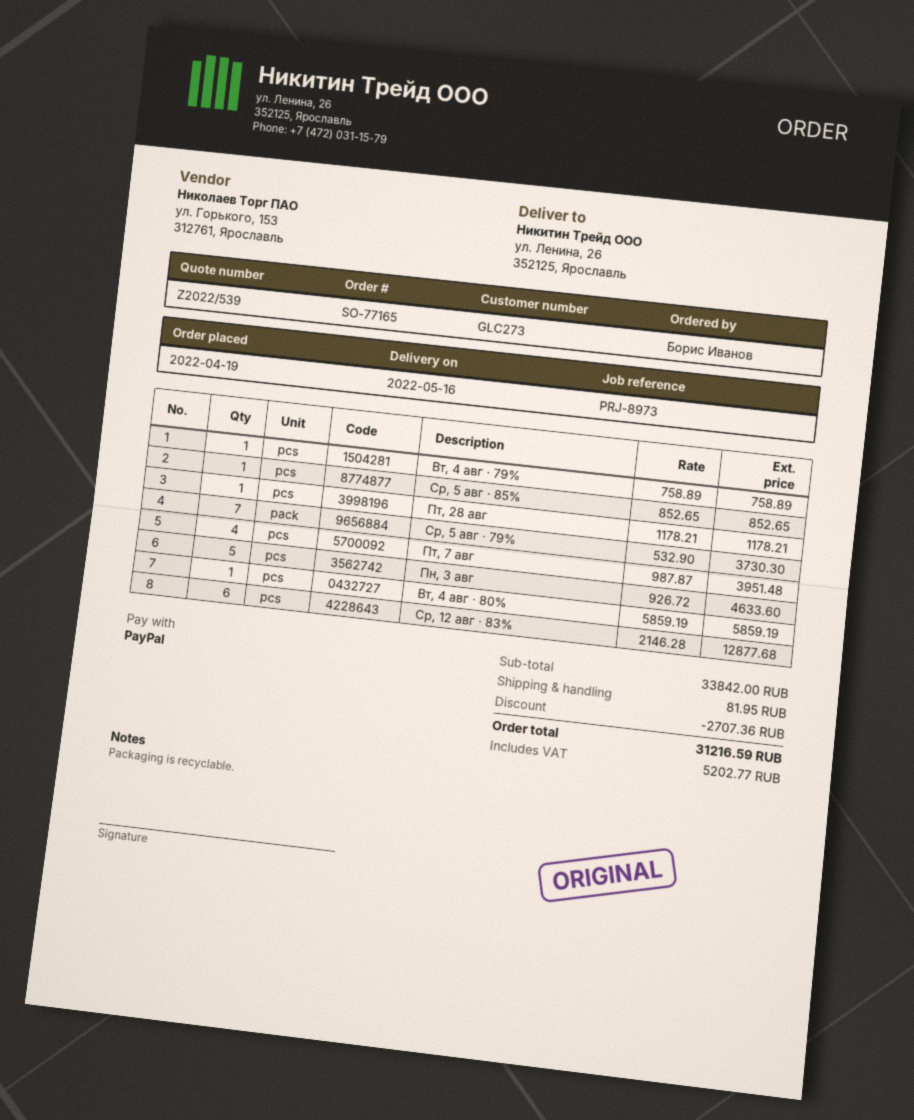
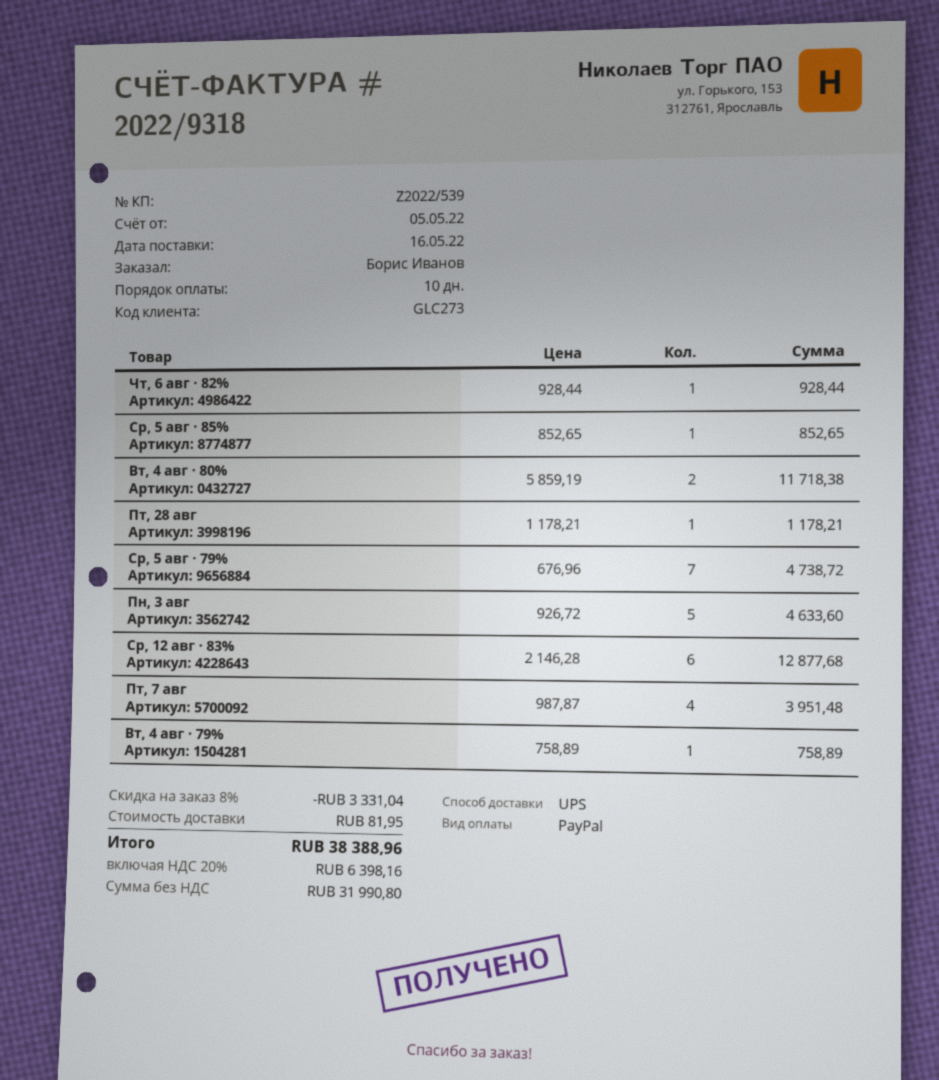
Ср, 5 авг · 79%: 7 x 532.90 = 3730.30 -> 7 x 676.96 = 4738.72
Вт, 4 авг · 80%: 1 x 5859.19 = 5859.19 -> 2 x 5859.19 = 11718.38
Чт, 6 авг · 82%: none -> 1 x 928.44 = 928.44
discount: 2707.36 -> 3331.04
tax: 5202.77 -> 6398.16
total: 31216.59 -> 38388.96

